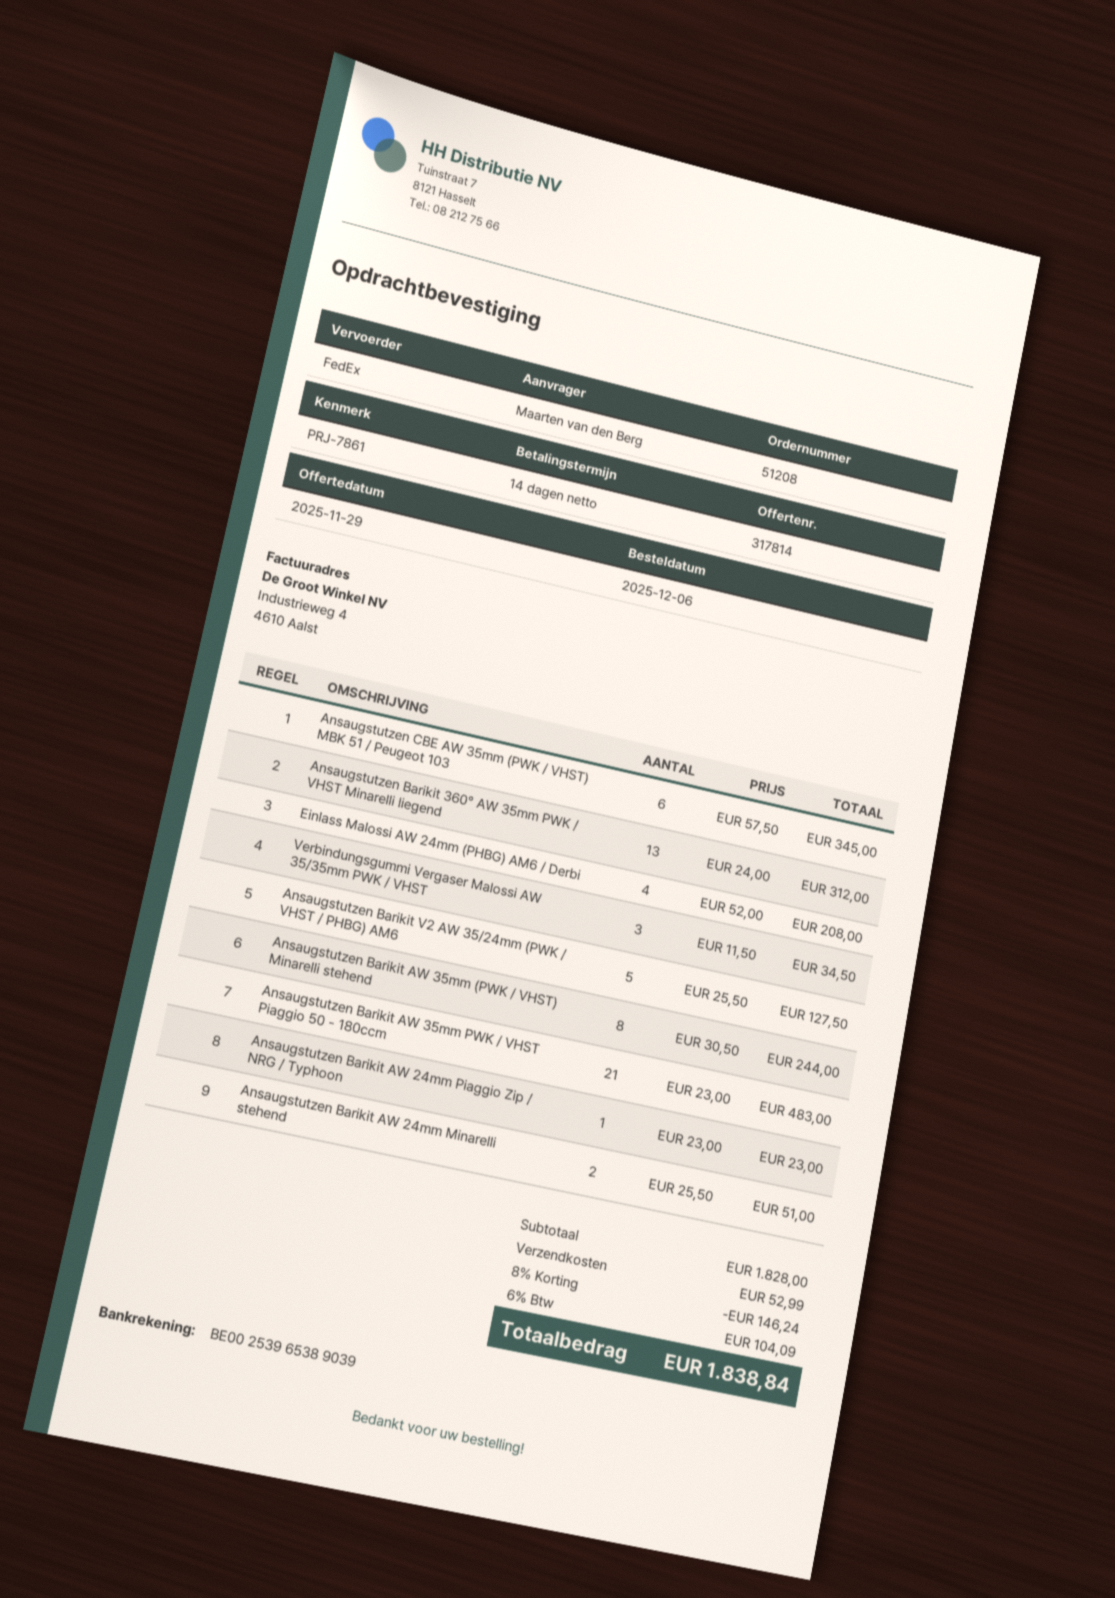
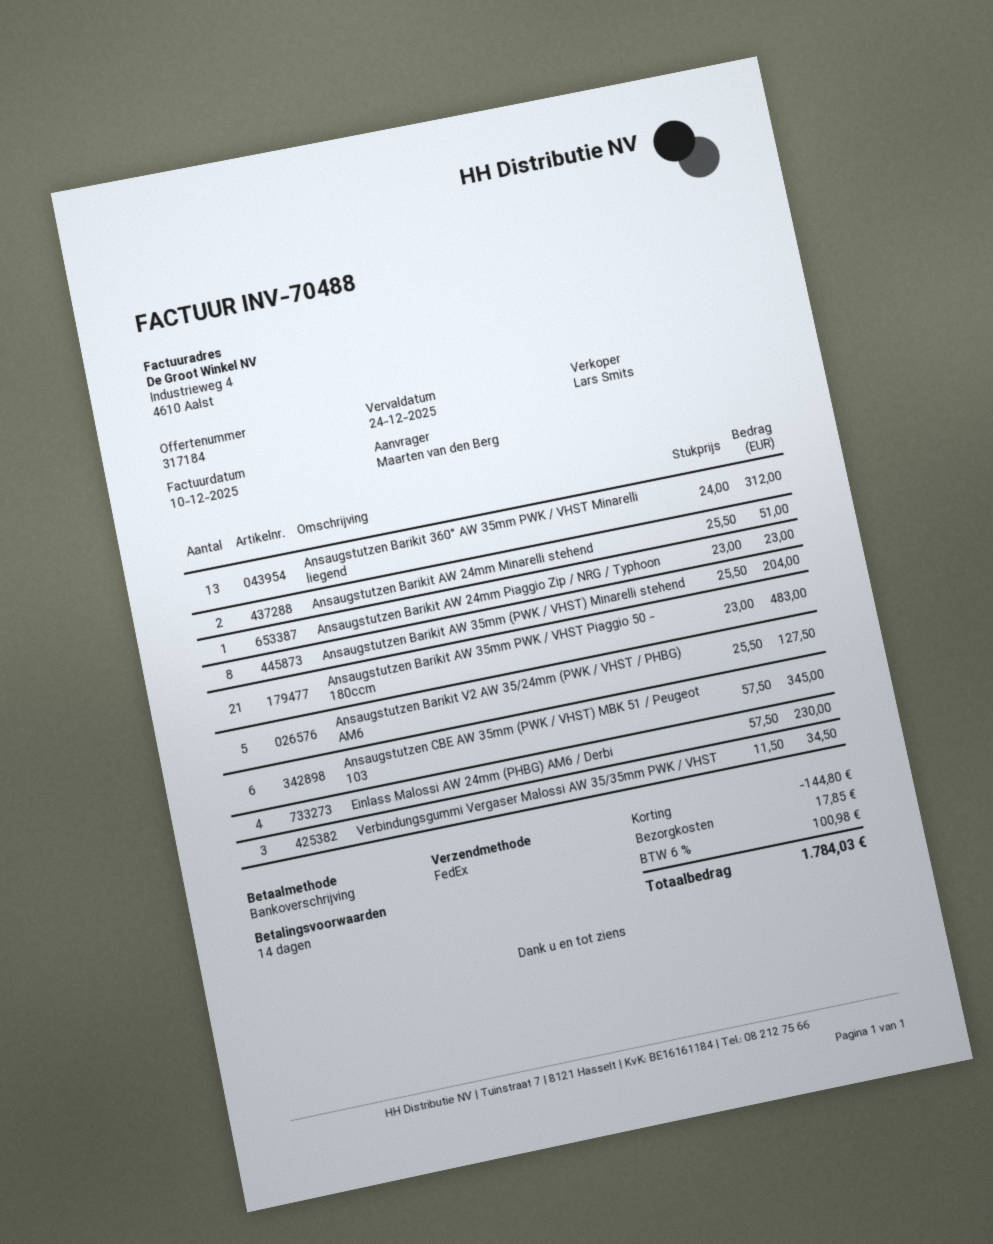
quote number: 317814 -> 317184
Einlass Malossi AW 24mm (PHBG) AM6 / Derbi: 4 x 52.00 = 208.00 -> 4 x 57.50 = 230.00
Ansaugstutzen Barikit AW 35mm (PWK / VHST) Minarelli stehend: 8 x 30.50 = 244.00 -> 8 x 25.50 = 204.00
discount: 146.24 -> 144.80
shipping: 52.99 -> 17.85
tax: 6% = 104.09 -> 6% = 100.98
total: 1838.84 -> 1784.03

